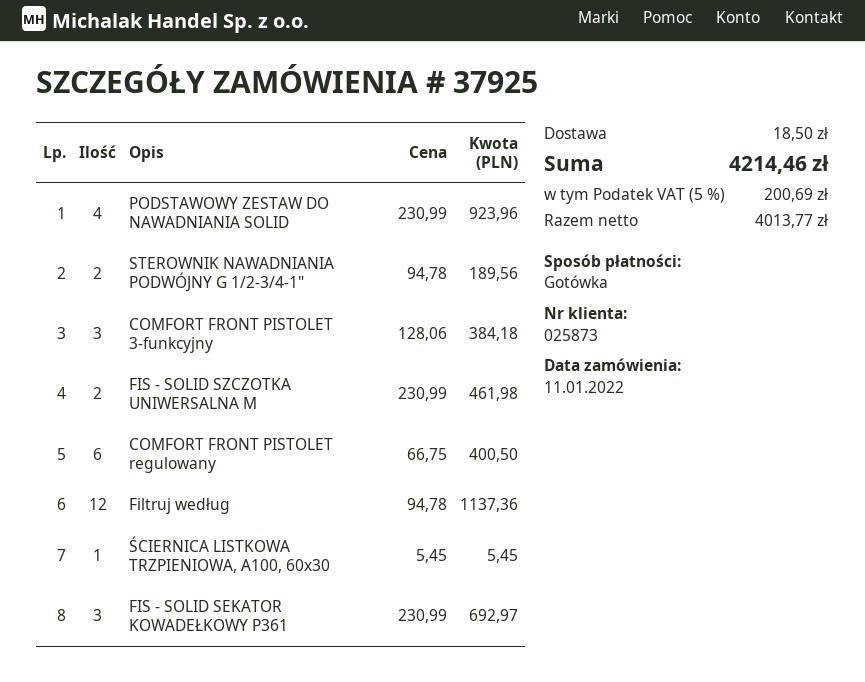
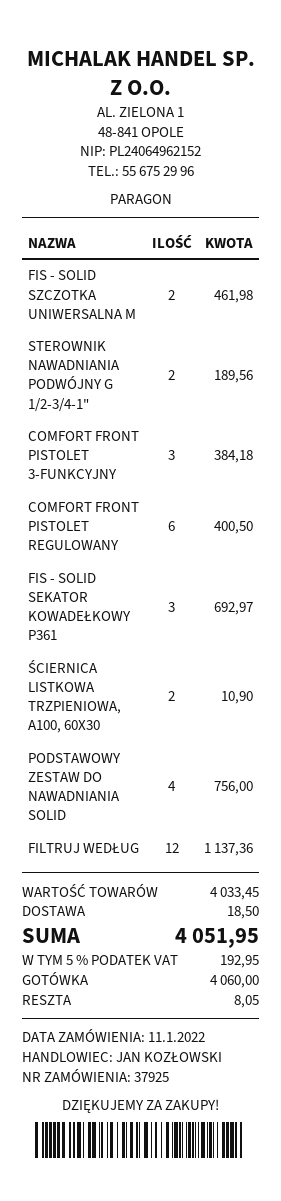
PODSTAWOWY ZESTAW DO NAWADNIANIA SOLID: 4 for 923.96 -> 4 for 756.00
ŚCIERNICA LISTKOWA TRZPIENIOWA, A100, 60x30: 1 for 5.45 -> 2 for 10.90
tax: 5% = 200.69 -> 5% = 192.95
total: 4214.46 -> 4051.95

